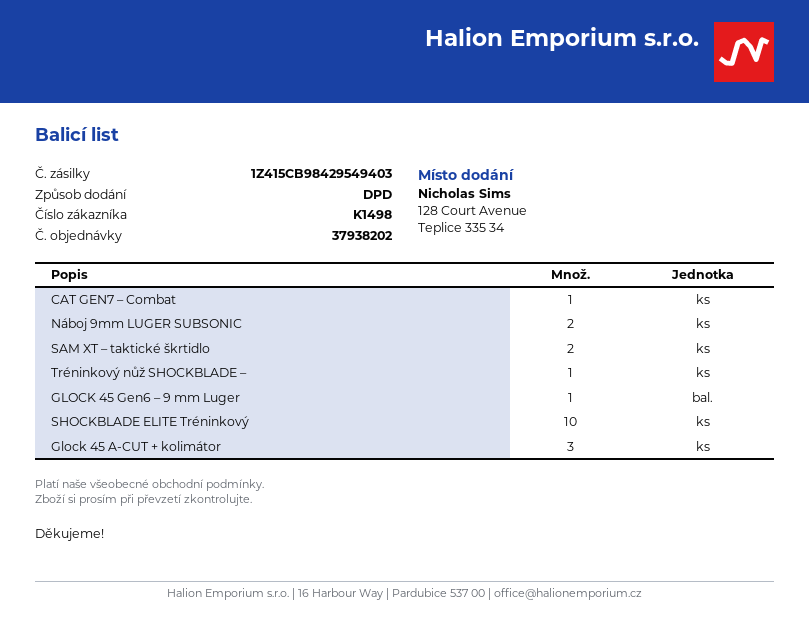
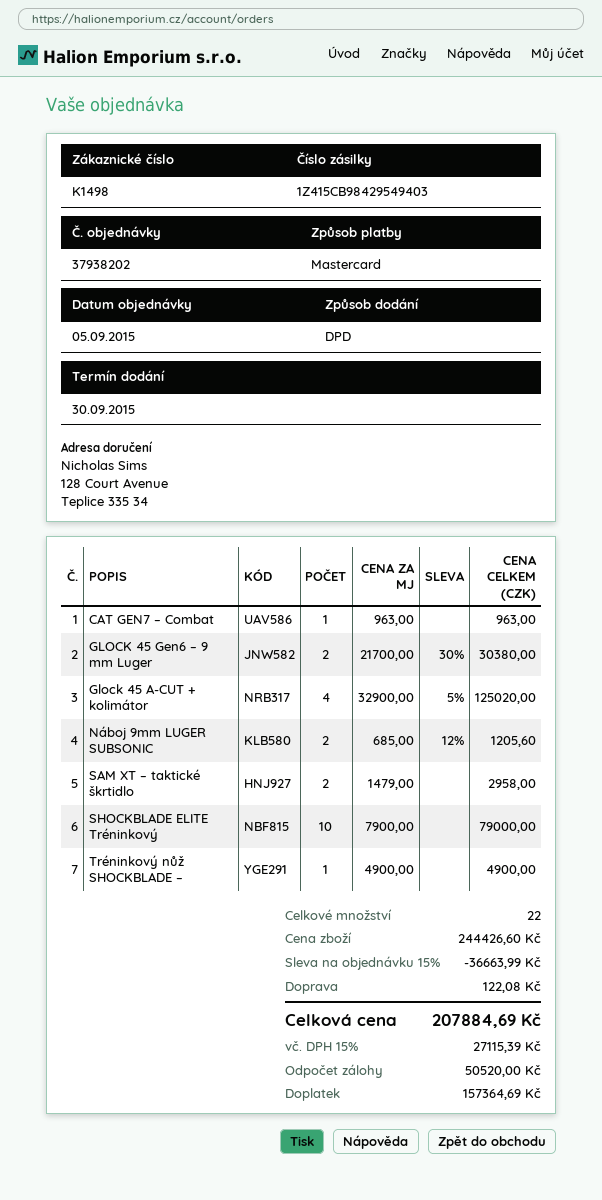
GLOCK 45 Gen6 – 9 mm Luger: 1 -> 2
Glock 45 A-CUT + kolimátor: 3 -> 4

